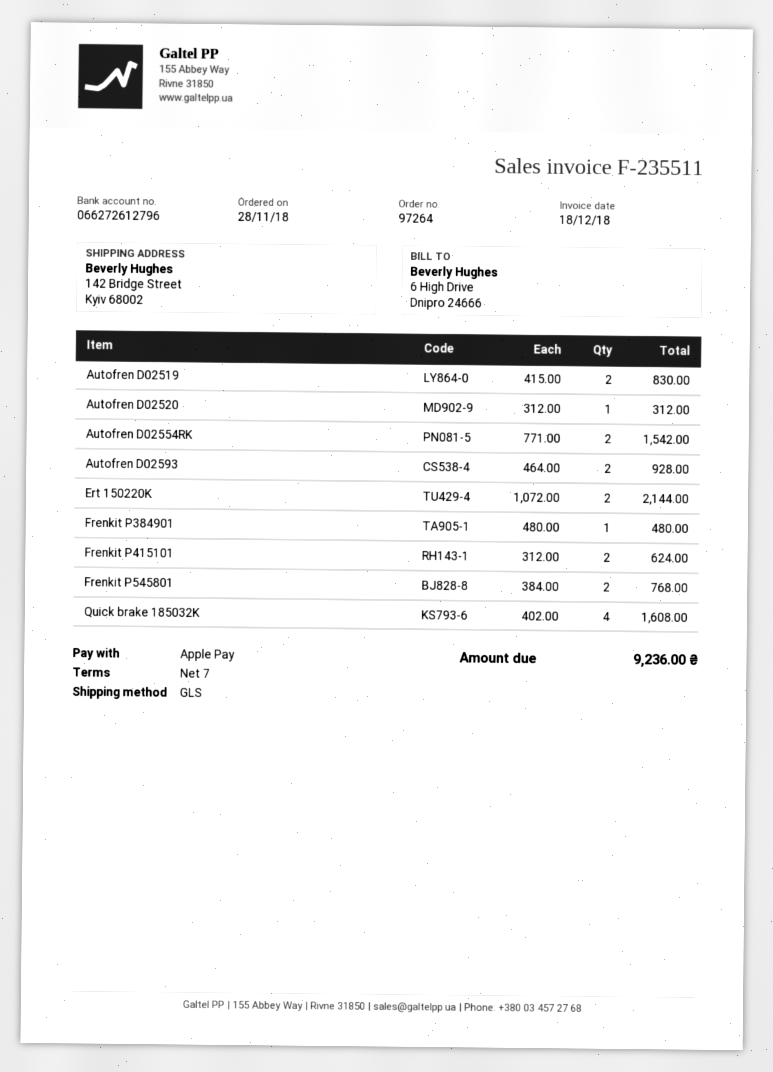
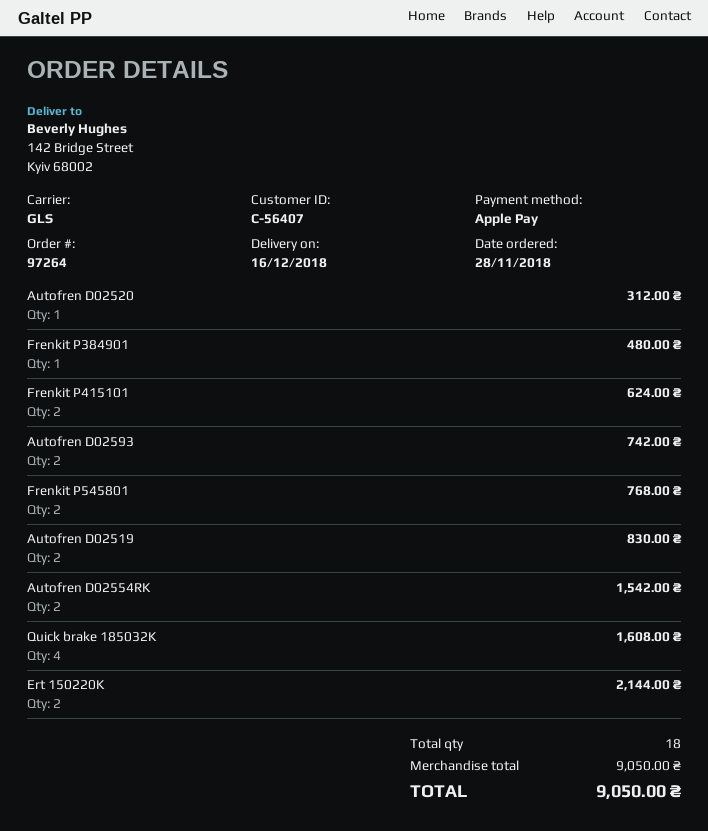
Autofren D02593: 2 for 928.00 -> 2 for 742.00
total: 9236.00 -> 9050.00

